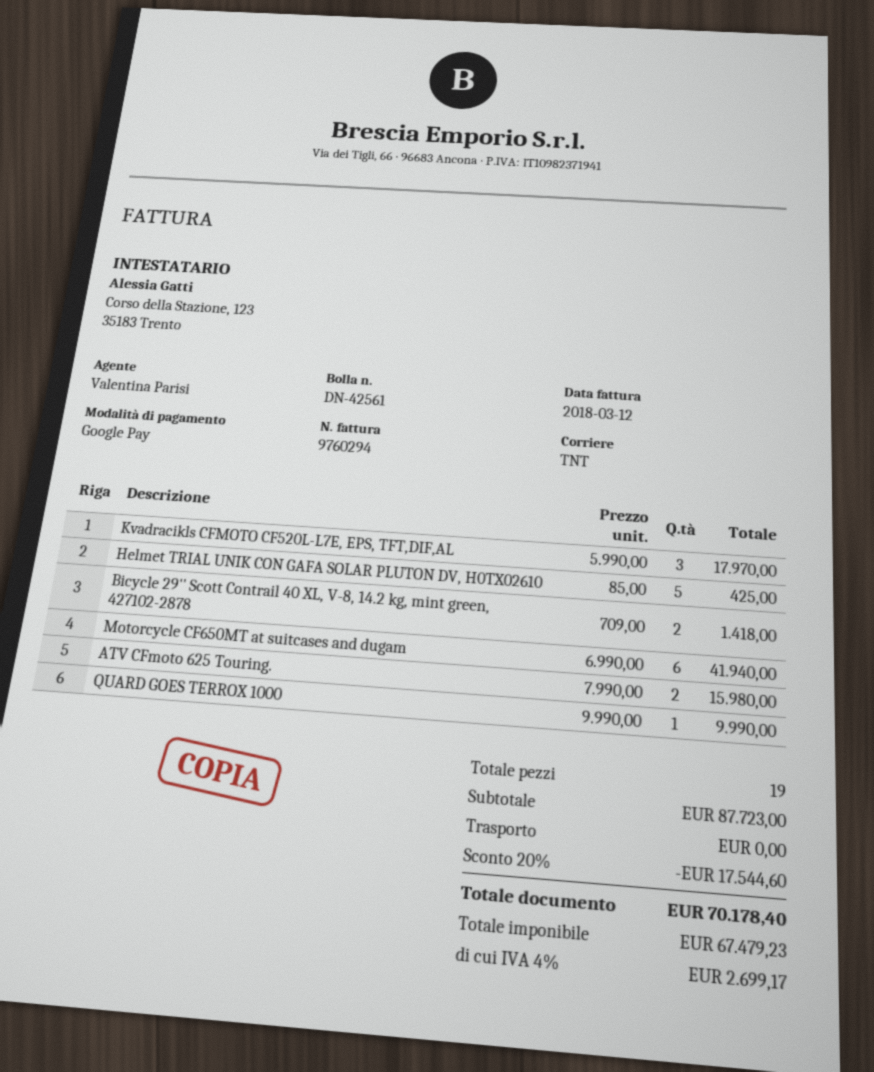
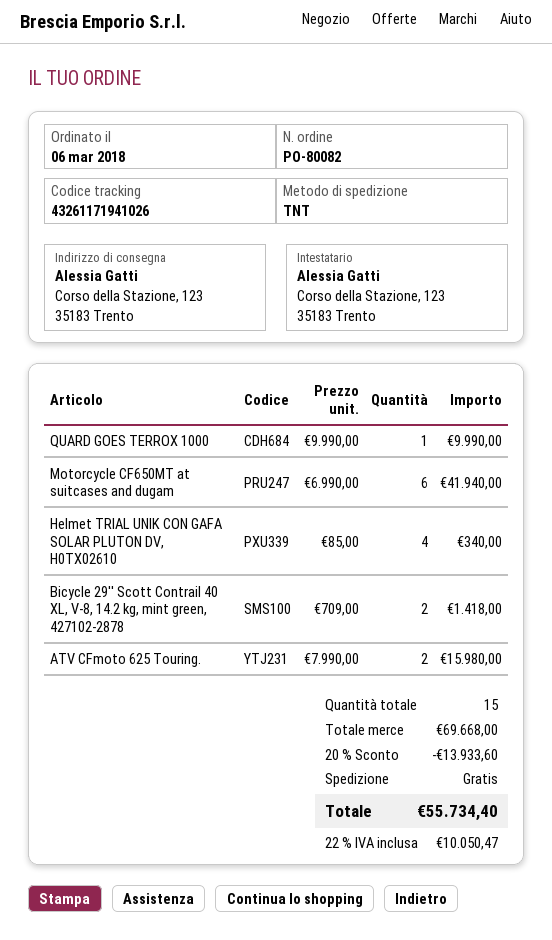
Kvadracikls CFMOTO CF520L-L7E, EPS, TFT,DIF,AL: 3 x 5990.00 = 17970.00 -> none
Helmet TRIAL UNIK CON GAFA SOLAR PLUTON DV, H0TX02610: 5 x 85.00 = 425.00 -> 4 x 85.00 = 340.00
total quantity: 19 -> 15
subtotal: 87723.00 -> 69668.00
discount: 20% = 17544.60 -> 20% = 13933.60
tax: 4% = 2699.17 -> 22% = 10050.47
total: 70178.40 -> 55734.40

